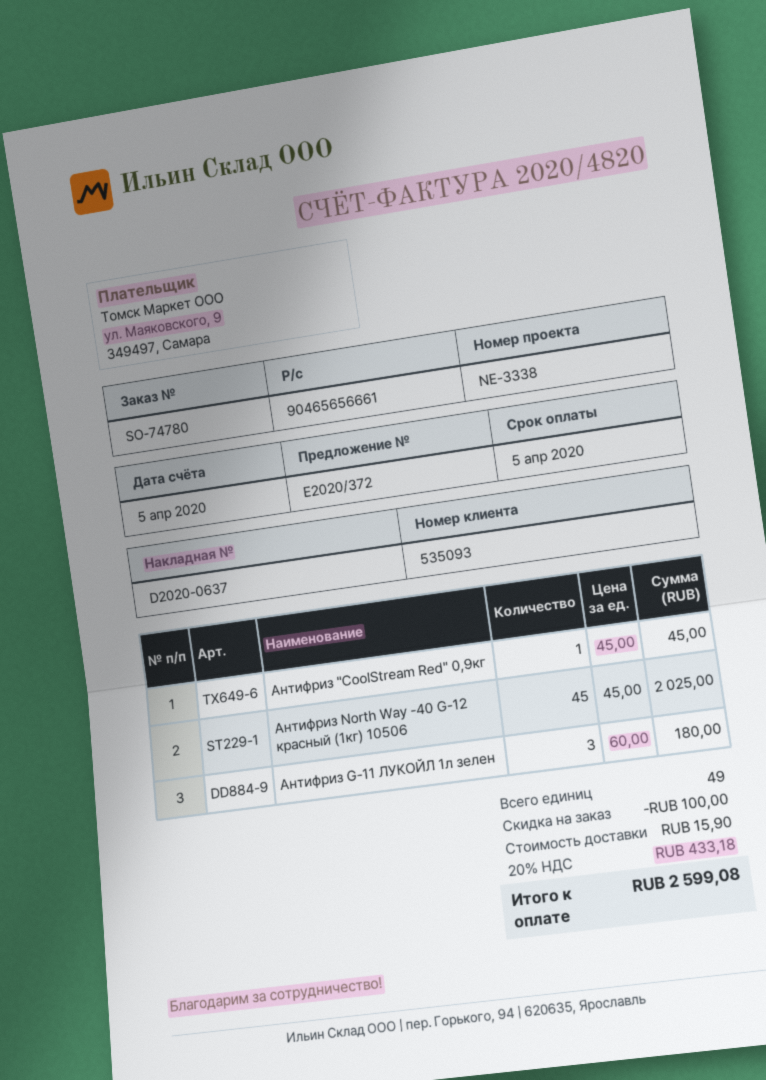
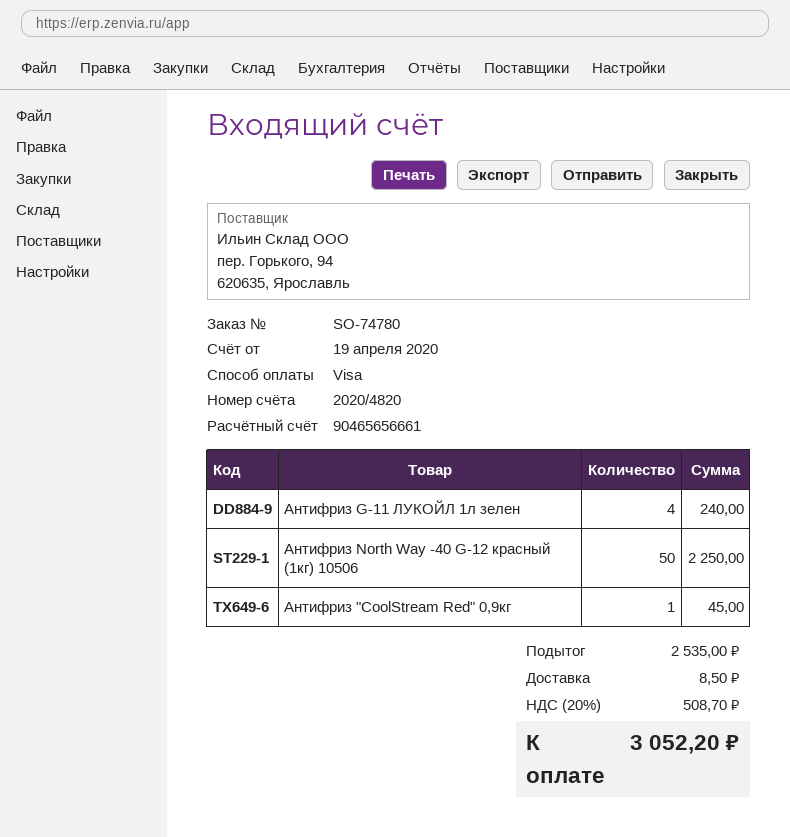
invoice date: 2020-04-05 -> 2020-04-19
Антифриз North Way -40 G-12 красный (1кг) 10506: 45 for 2025.00 -> 50 for 2250.00
Антифриз G-11 ЛУКОЙЛ 1л зелен: 3 for 180.00 -> 4 for 240.00
discount: 100.00 -> none
shipping: 15.90 -> 8.50
tax: 20% = 433.18 -> 20% = 508.70
total: 2599.08 -> 3052.20

